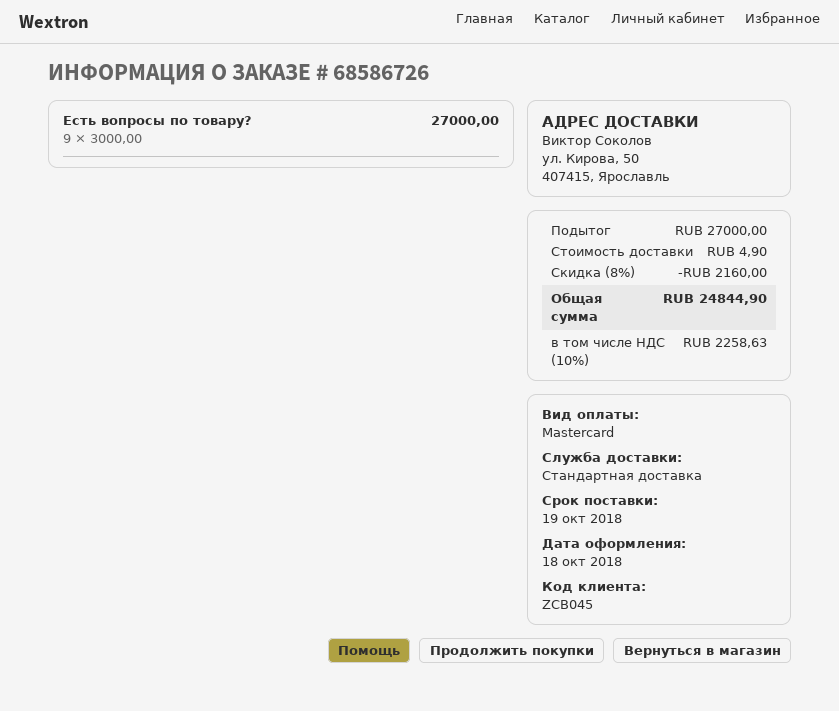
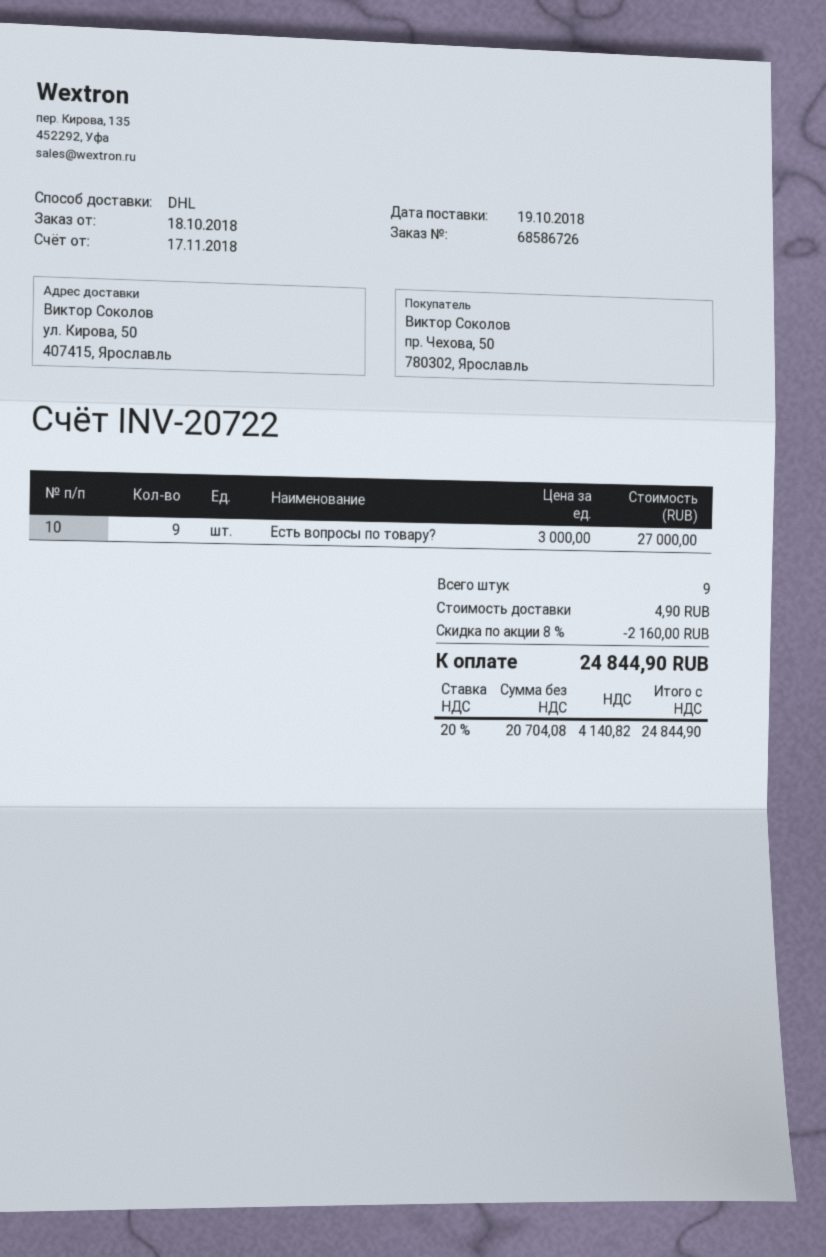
shipping method: standard -> DHL
tax: 10% = 2258.63 -> 20% = 4140.82

